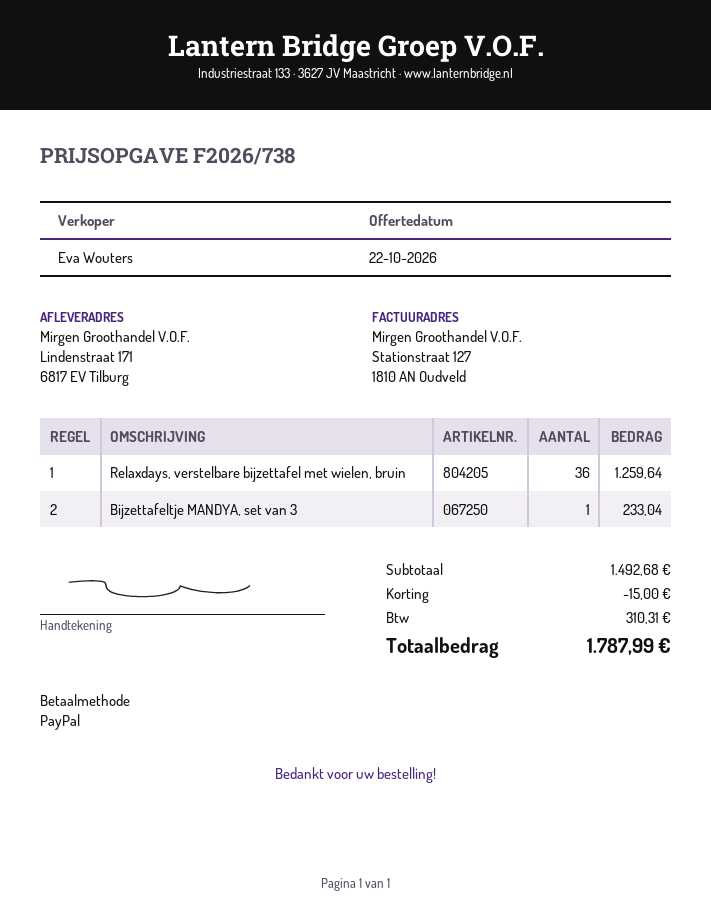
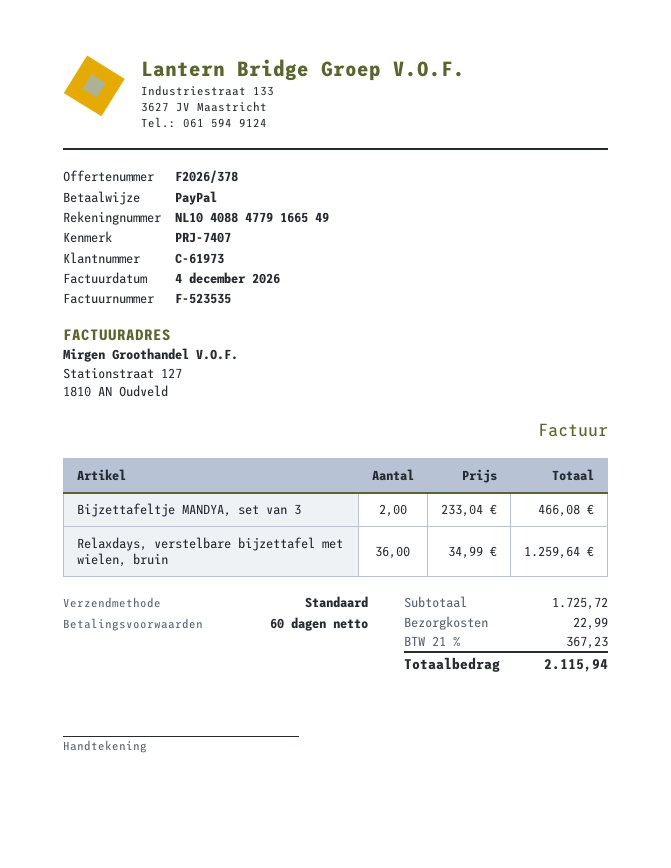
quote number: F2026/738 -> F2026/378
Bijzettafeltje MANDYA, set van 3: 1 for 233.04 -> 2 for 466.08
subtotal: 1492.68 -> 1725.72
discount: 15.00 -> none
shipping: none -> 22.99
tax: 310.31 -> 367.23
total: 1787.99 -> 2115.94

